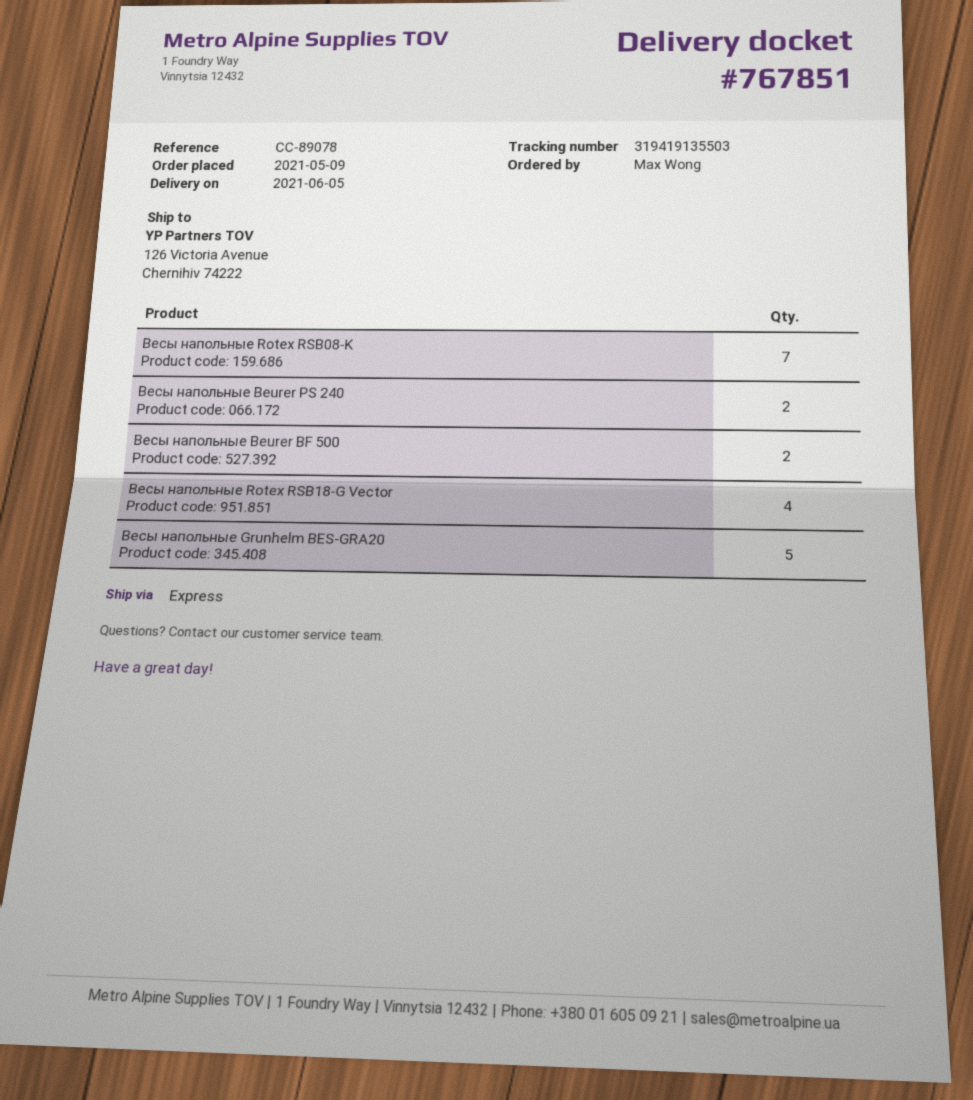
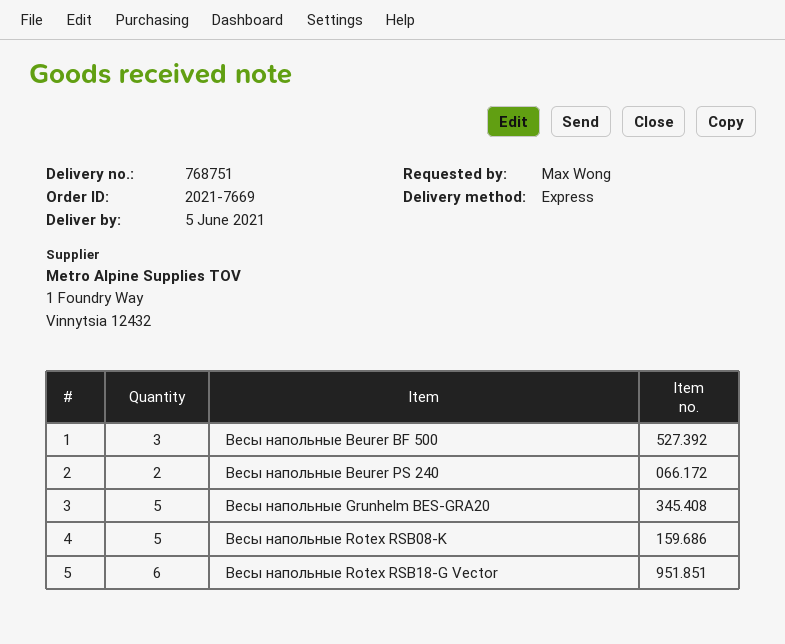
delivery note number: 767851 -> 768751
Весы напольные Rotex RSB08-K: 7 -> 5
Весы напольные Beurer BF 500: 2 -> 3
Весы напольные Rotex RSB18-G Vector: 4 -> 6

